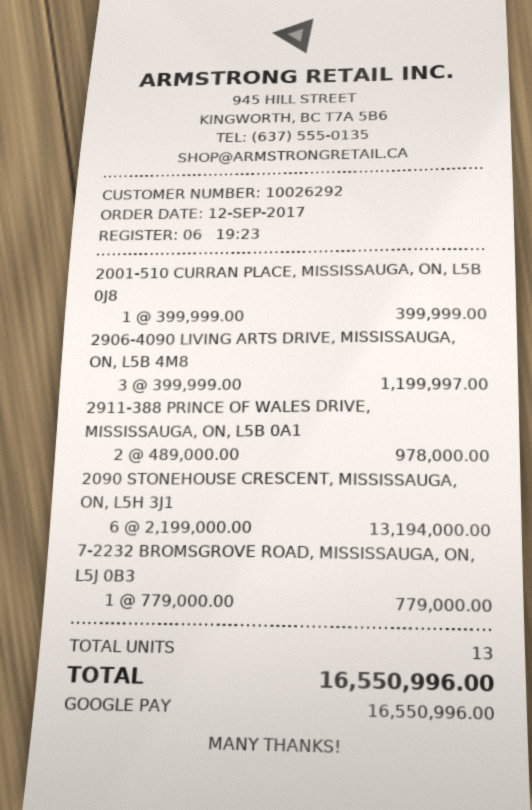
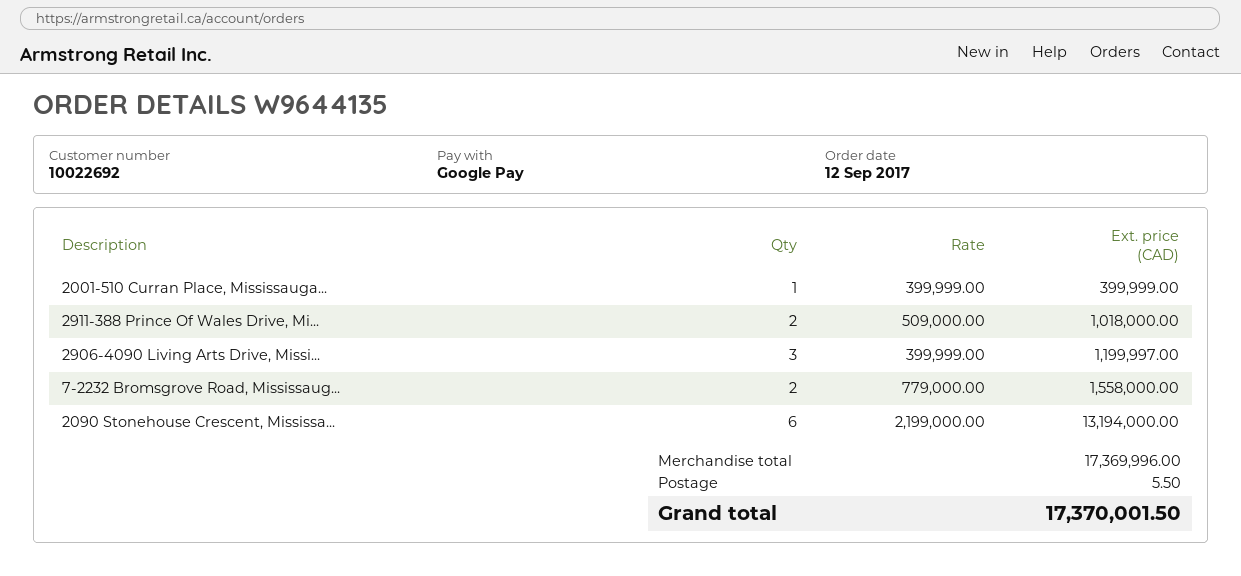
customer number: 10026292 -> 10022692
2911-388 PRINCE OF WALES DRIVE, MISSISSAUGA, ON, L5B 0A1: 2 x 489000.00 = 978000.00 -> 2 x 509000.00 = 1018000.00
7-2232 BROMSGROVE ROAD, MISSISSAUGA, ON, L5J 0B3: 1 x 779000.00 = 779000.00 -> 2 x 779000.00 = 1558000.00
shipping: none -> 5.50
total: 16550996.00 -> 17370001.50

